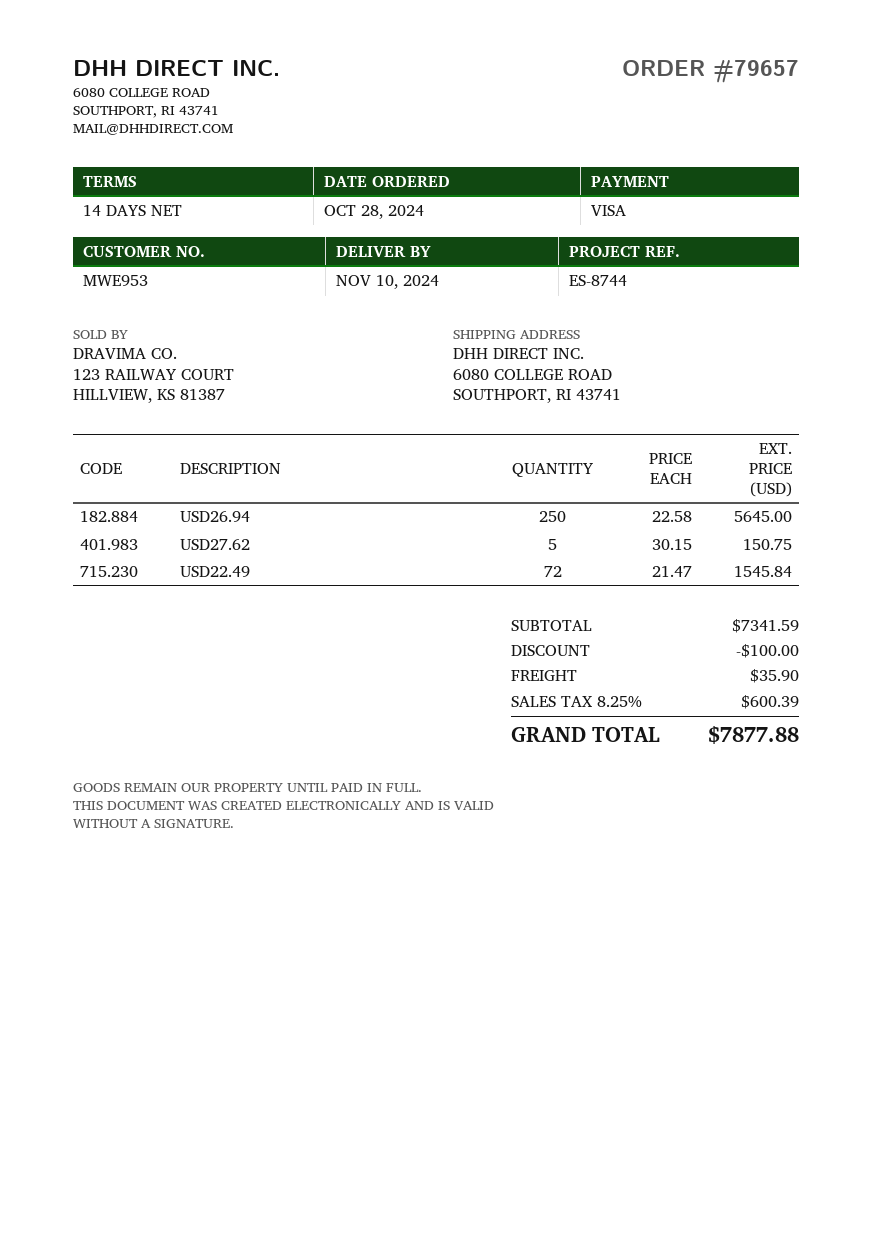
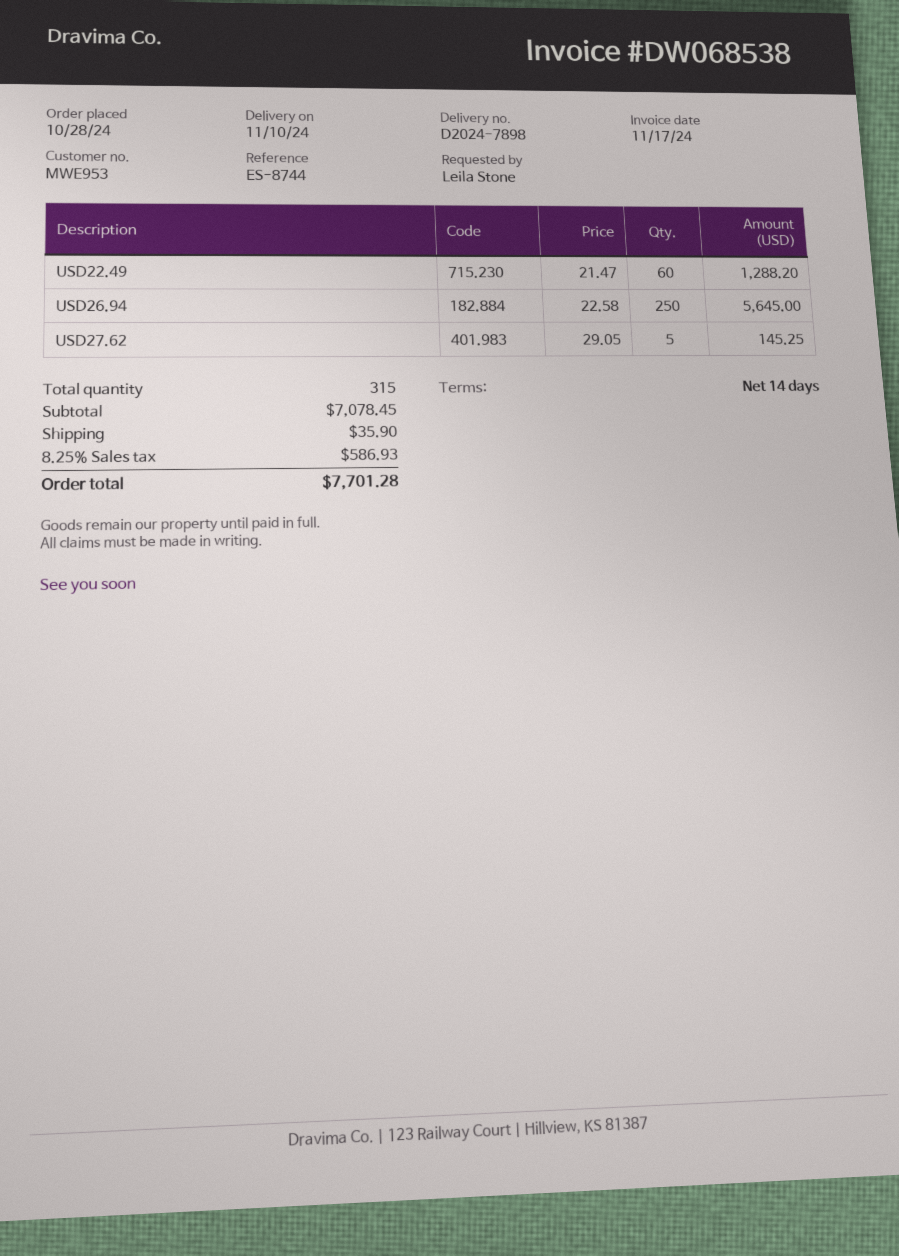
USD27.62: 5 x 30.15 = 150.75 -> 5 x 29.05 = 145.25
USD22.49: 72 x 21.47 = 1545.84 -> 60 x 21.47 = 1288.20
subtotal: 7341.59 -> 7078.45
discount: 100.00 -> none
tax: 8.25% = 600.39 -> 8.25% = 586.93
total: 7877.88 -> 7701.28

